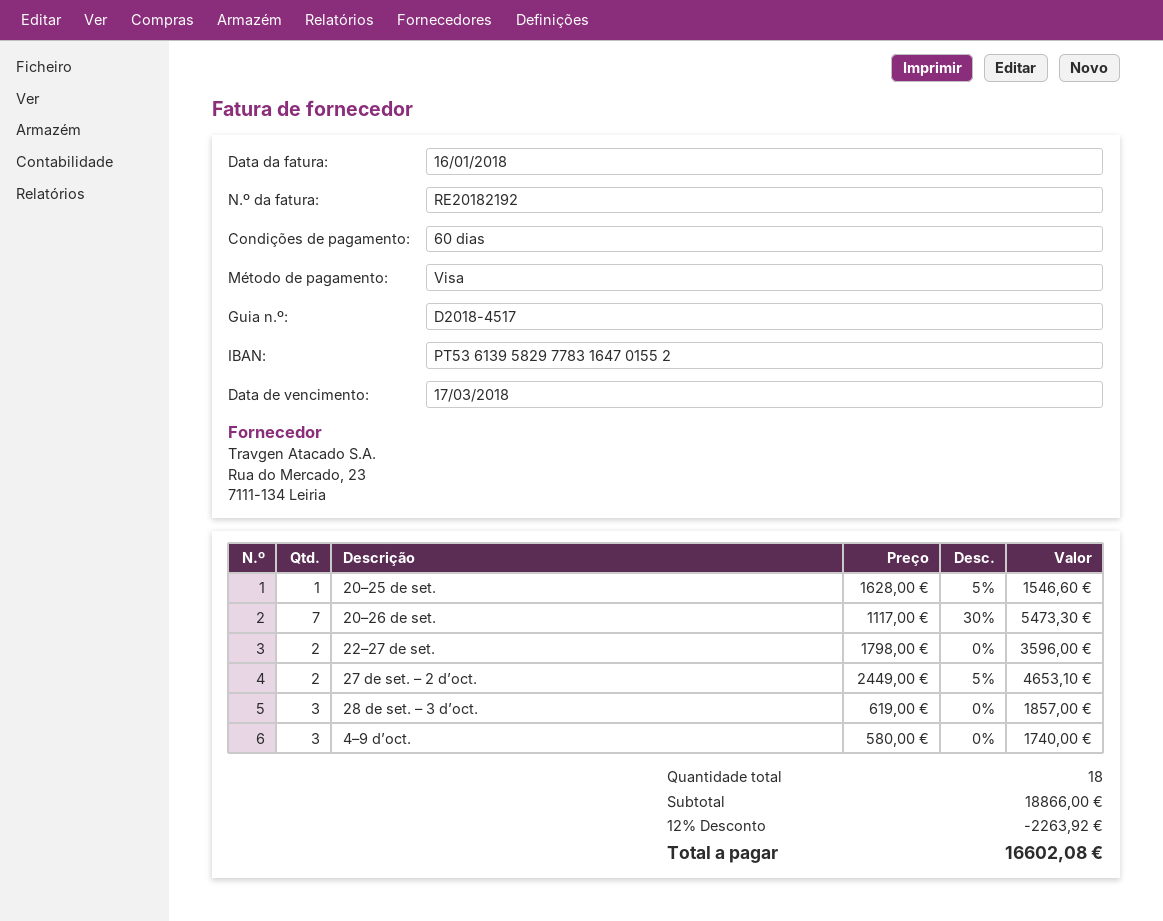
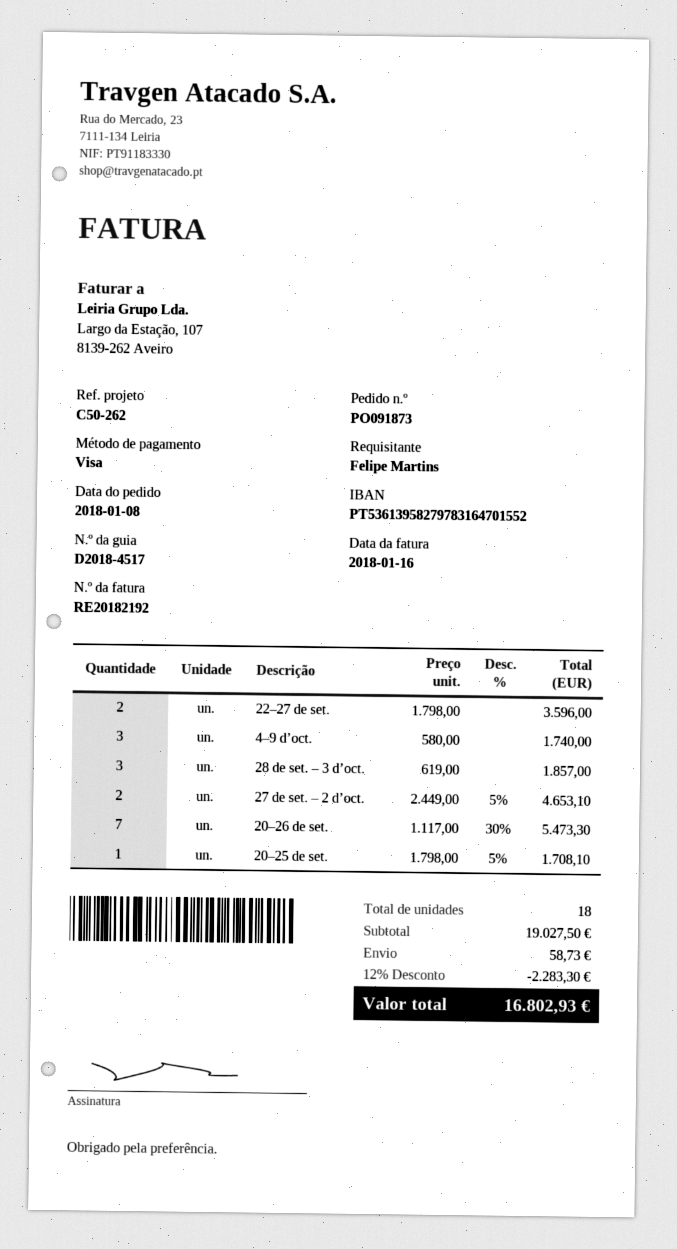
bank account: PT53613958297783164701552 -> PT53613958279783164701552
20–25 de set.: 1 x 1628.00 - 5% = 1546.60 -> 1 x 1798.00 - 5% = 1708.10
subtotal: 18866.00 -> 19027.50
discount: 12% = 2263.92 -> 12% = 2283.30
shipping: none -> 58.73
total: 16602.08 -> 16802.93

